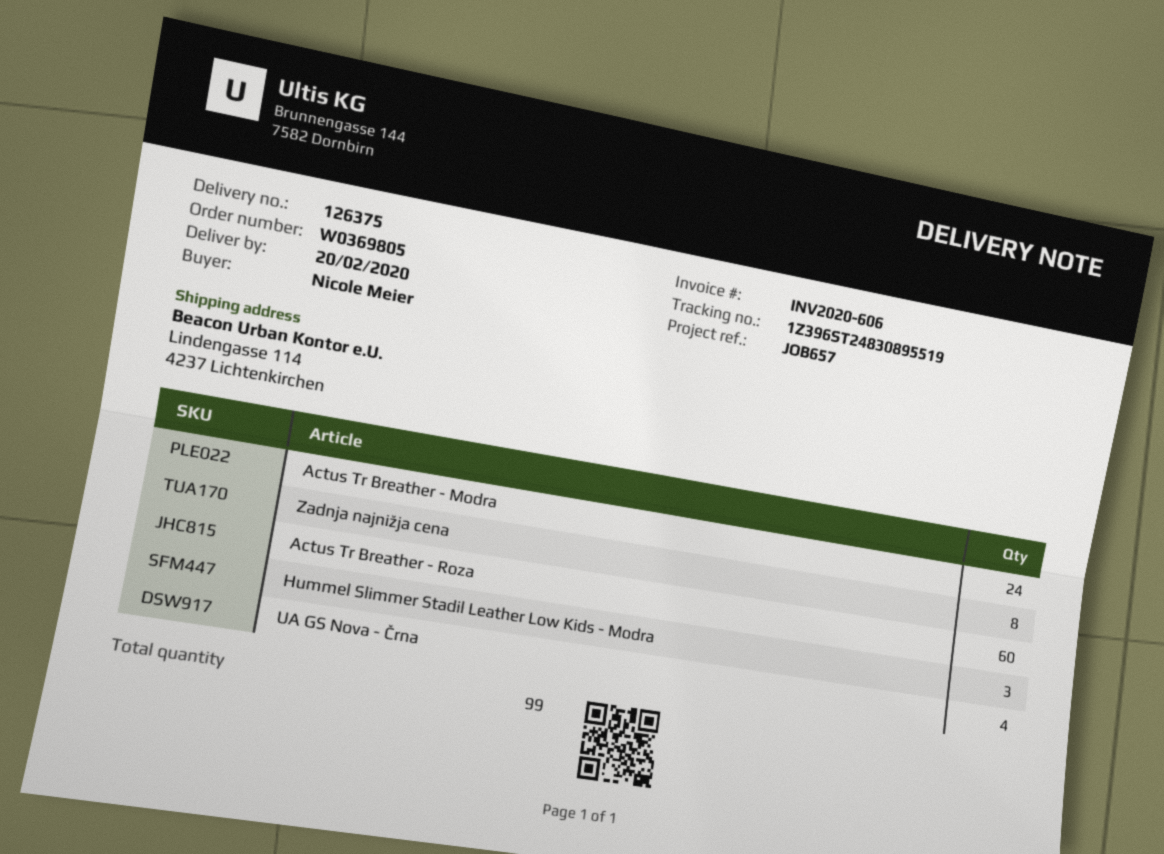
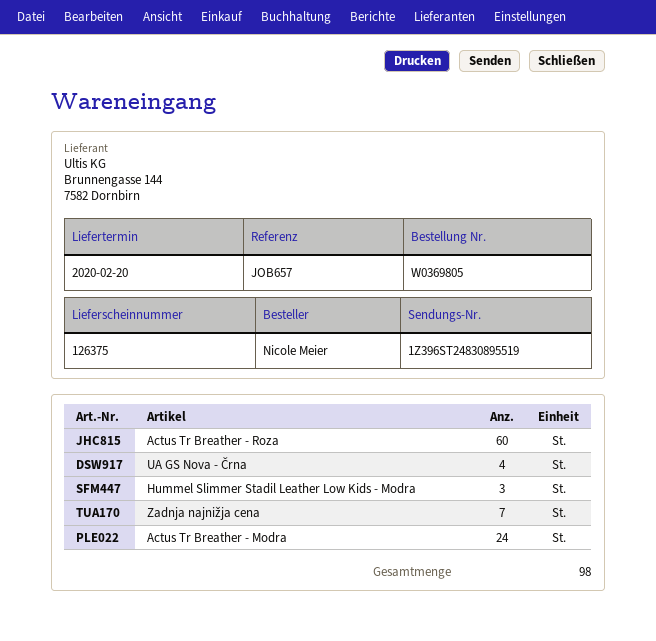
Zadnja najnižja cena: 8 -> 7
total quantity: 99 -> 98

